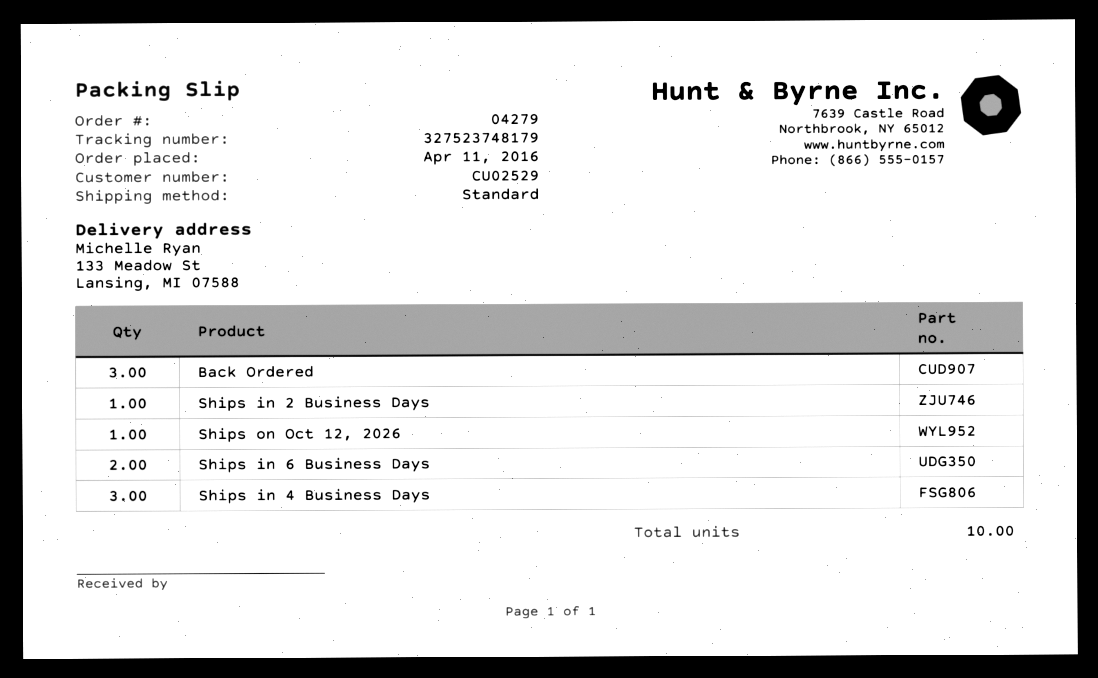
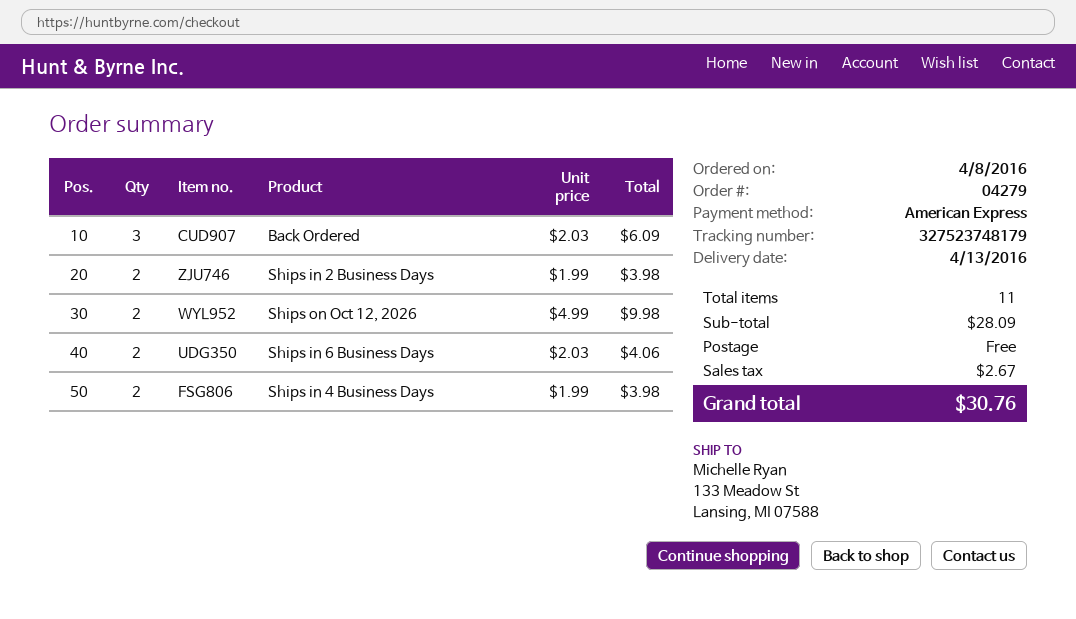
order date: 2016-04-11 -> 2016-04-08
Ships in 2 Business Days: 1 -> 2
Ships on Oct 12, 2026: 1 -> 2
Ships in 4 Business Days: 3 -> 2
total quantity: 10 -> 11

